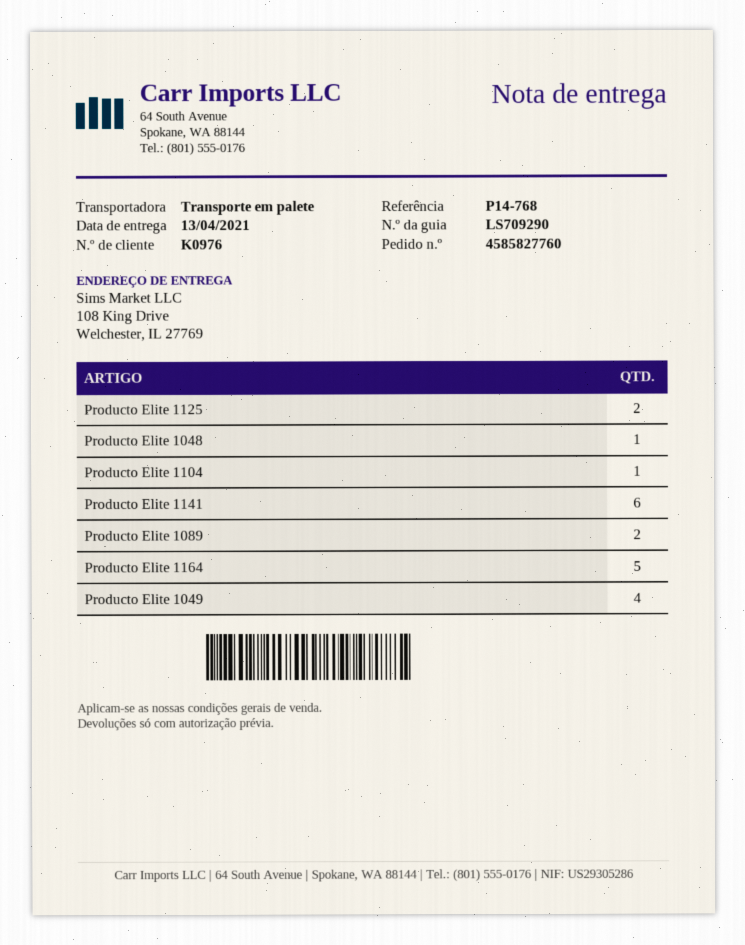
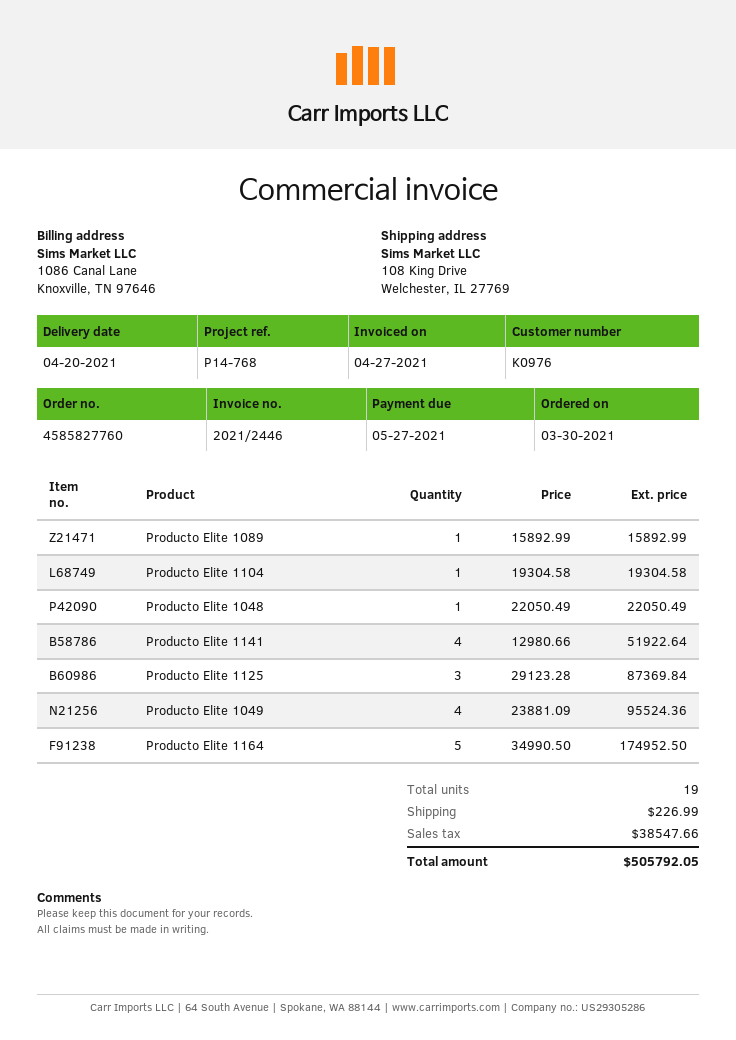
delivery date: 2021-04-13 -> 2021-04-20
Producto Elite 1125: 2 -> 3
Producto Elite 1141: 6 -> 4
Producto Elite 1089: 2 -> 1

